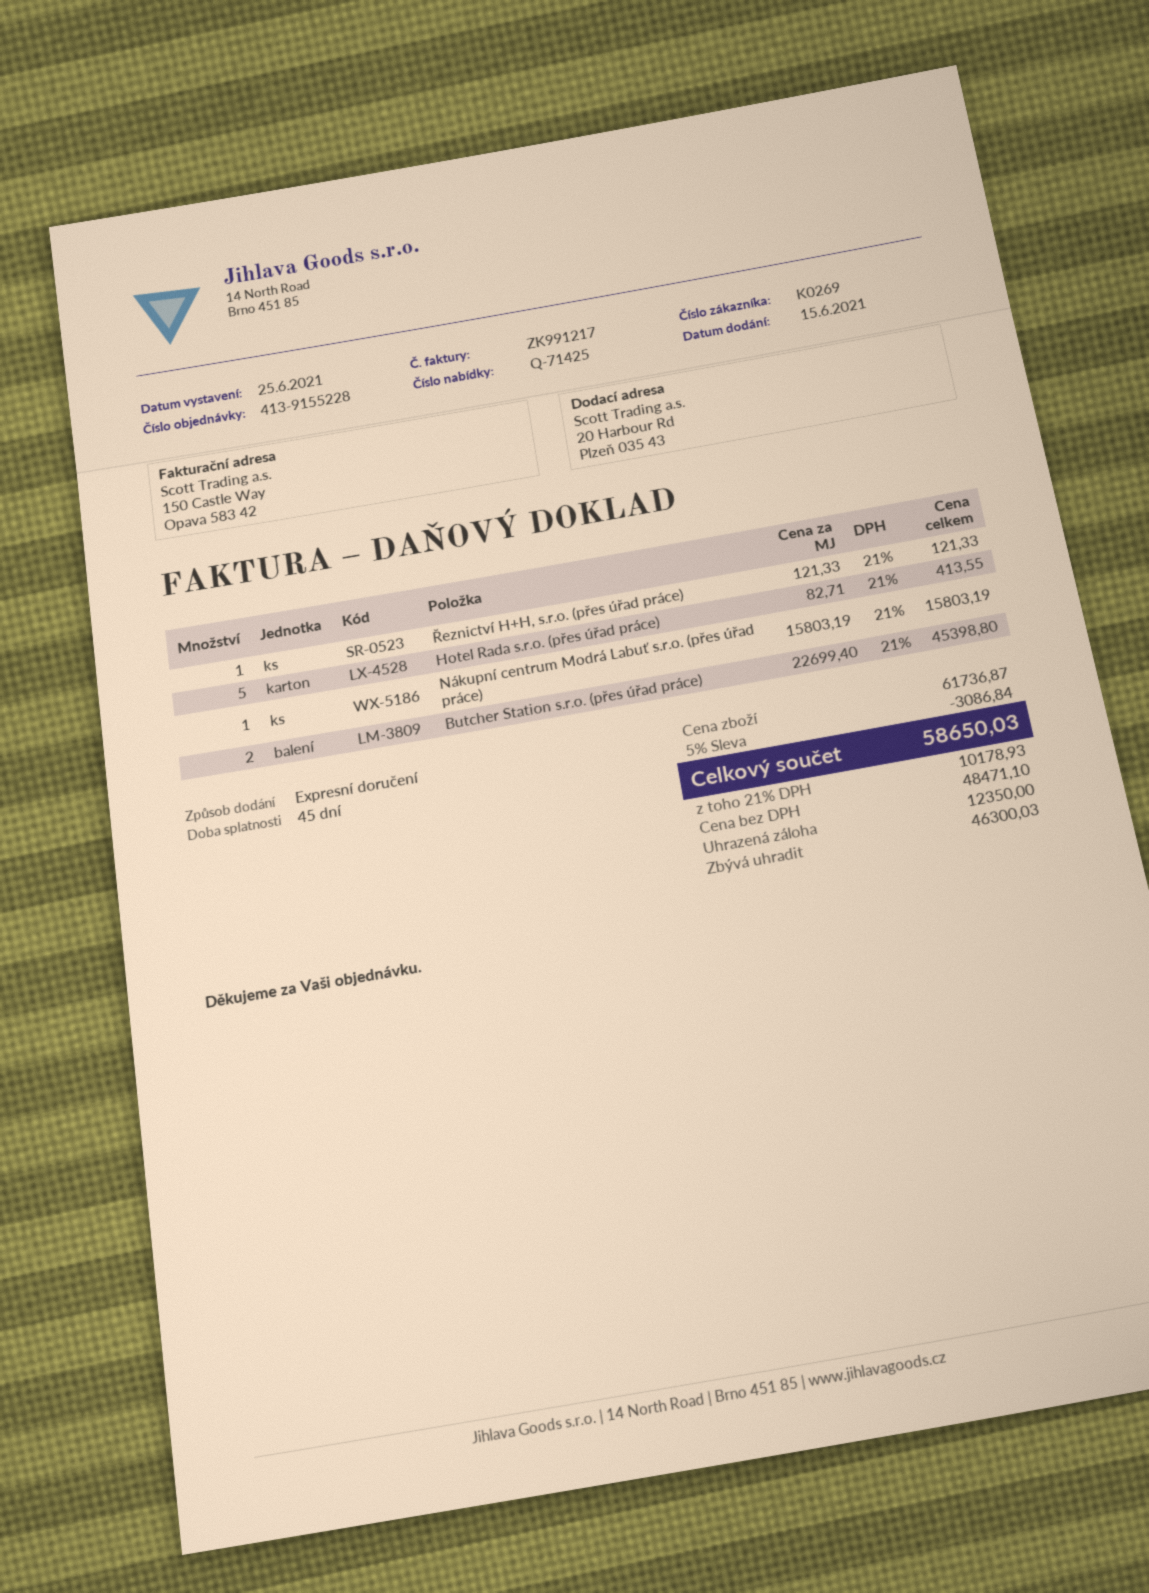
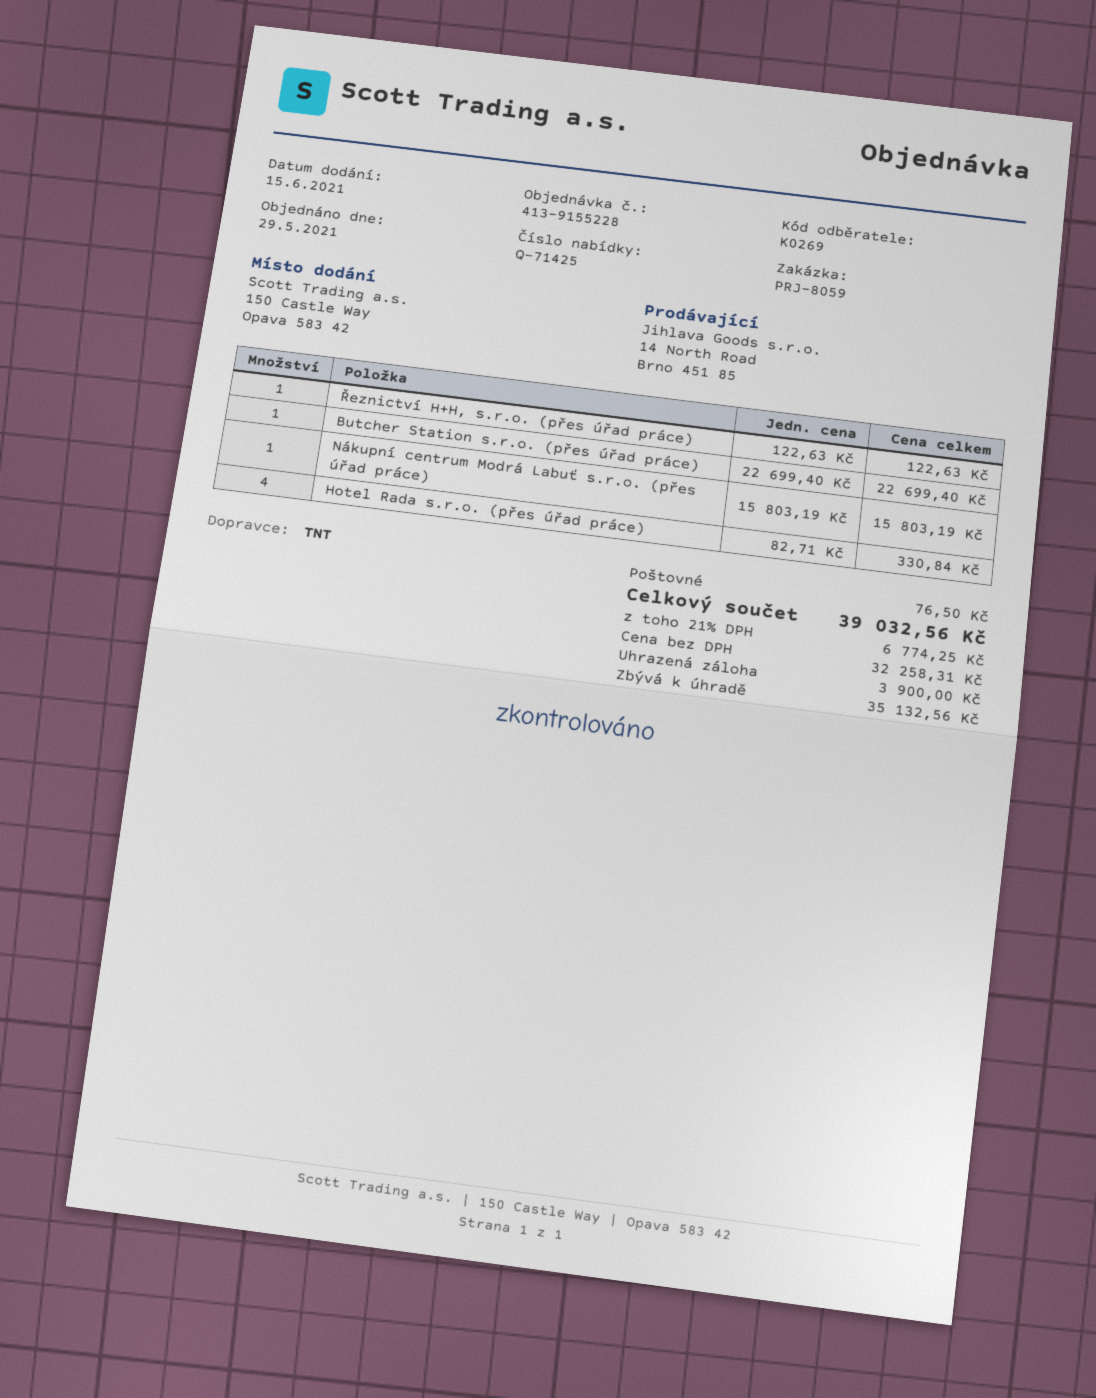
shipping method: express -> TNT
ship to: 20 Harbour Rd, Plzeň 035 43 -> 150 Castle Way, Opava 583 42
Řeznictví H+H, s.r.o. (přes úřad práce): 1 x 121.33 = 121.33 -> 1 x 122.63 = 122.63
Hotel Rada s.r.o. (přes úřad práce): 5 x 82.71 = 413.55 -> 4 x 82.71 = 330.84
Butcher Station s.r.o. (přes úřad práce): 2 x 22699.40 = 45398.80 -> 1 x 22699.40 = 22699.40
discount: 5% = 3086.84 -> none
shipping: none -> 76.50
net: 48471.10 -> 32258.31
tax: 21% = 10178.93 -> 21% = 6774.25
total: 58650.03 -> 39032.56
deposit: 12350.00 -> 3900.00
balance: 46300.03 -> 35132.56

